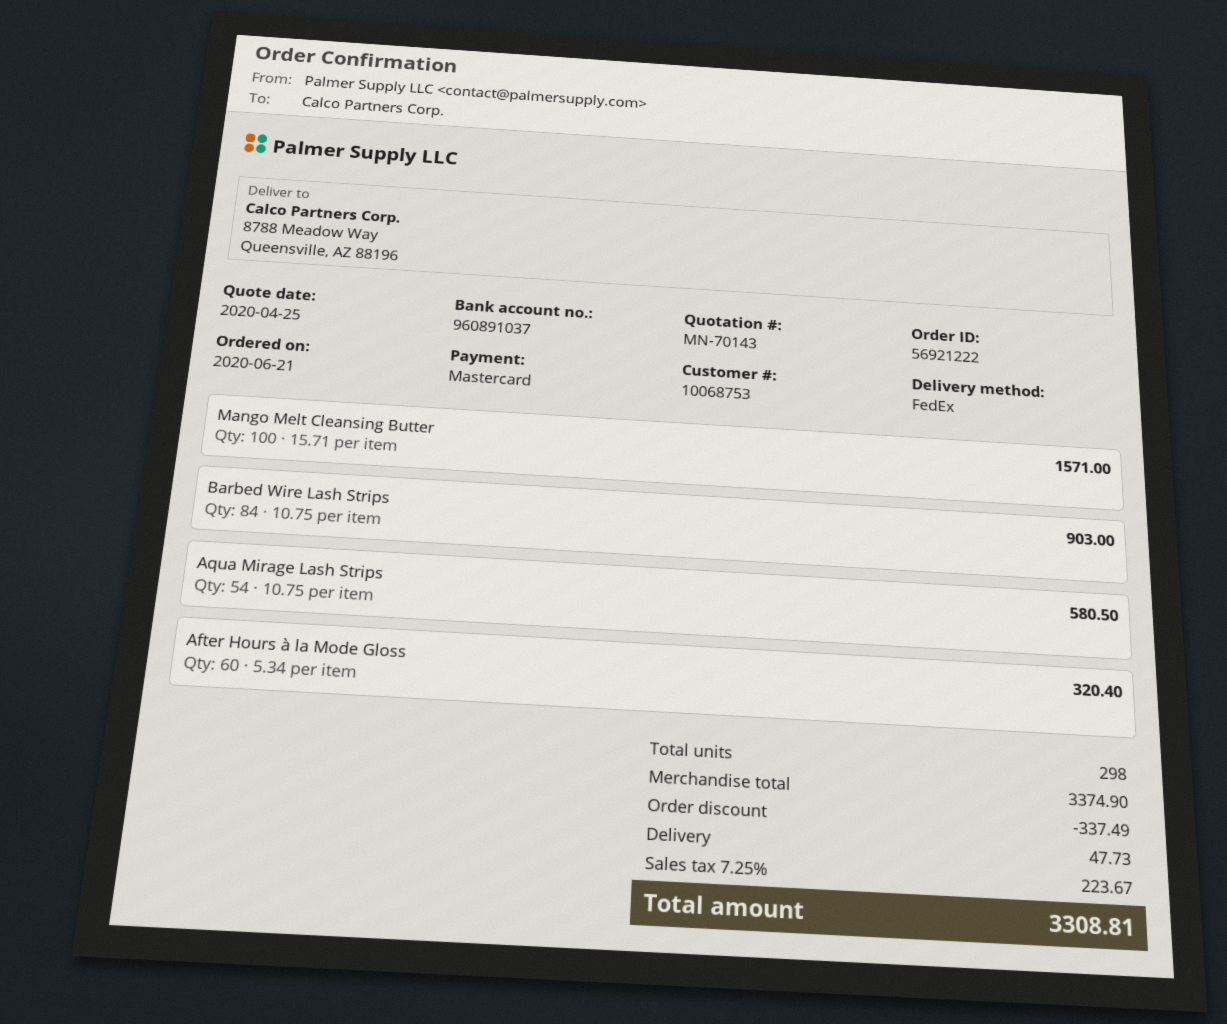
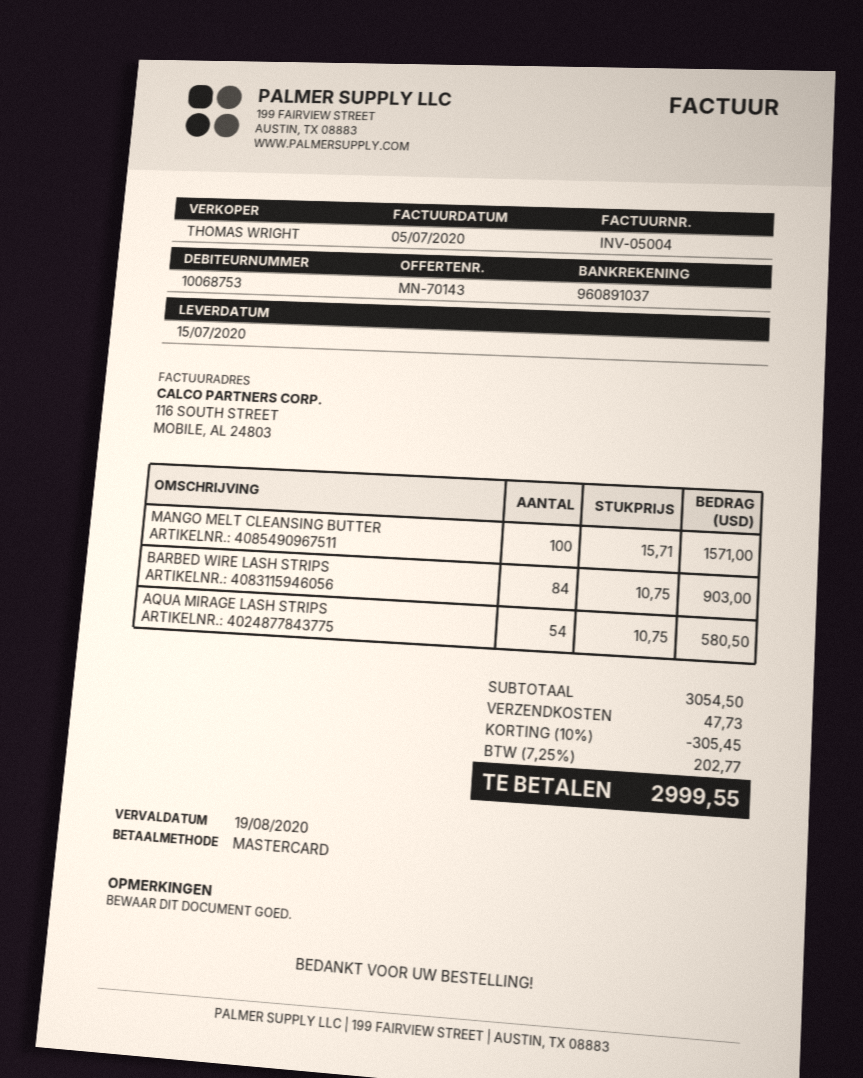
After Hours à la Mode Gloss: 60 x 5.34 = 320.40 -> none
subtotal: 3374.90 -> 3054.50
discount: 337.49 -> 305.45
tax: 7.25% = 223.67 -> 7.25% = 202.77
total: 3308.81 -> 2999.55

